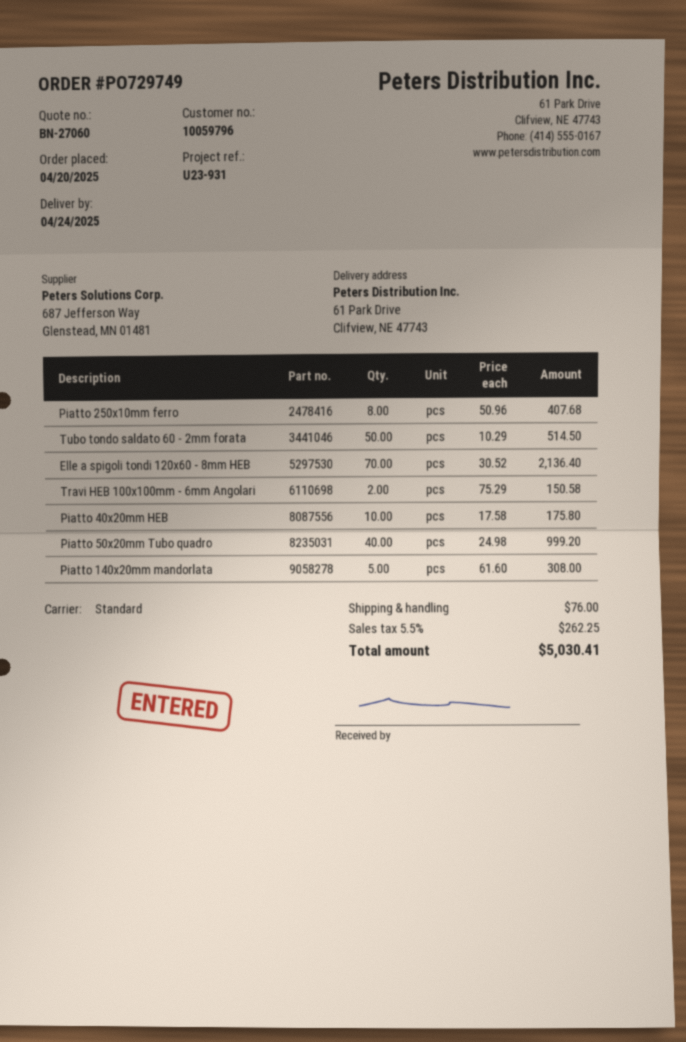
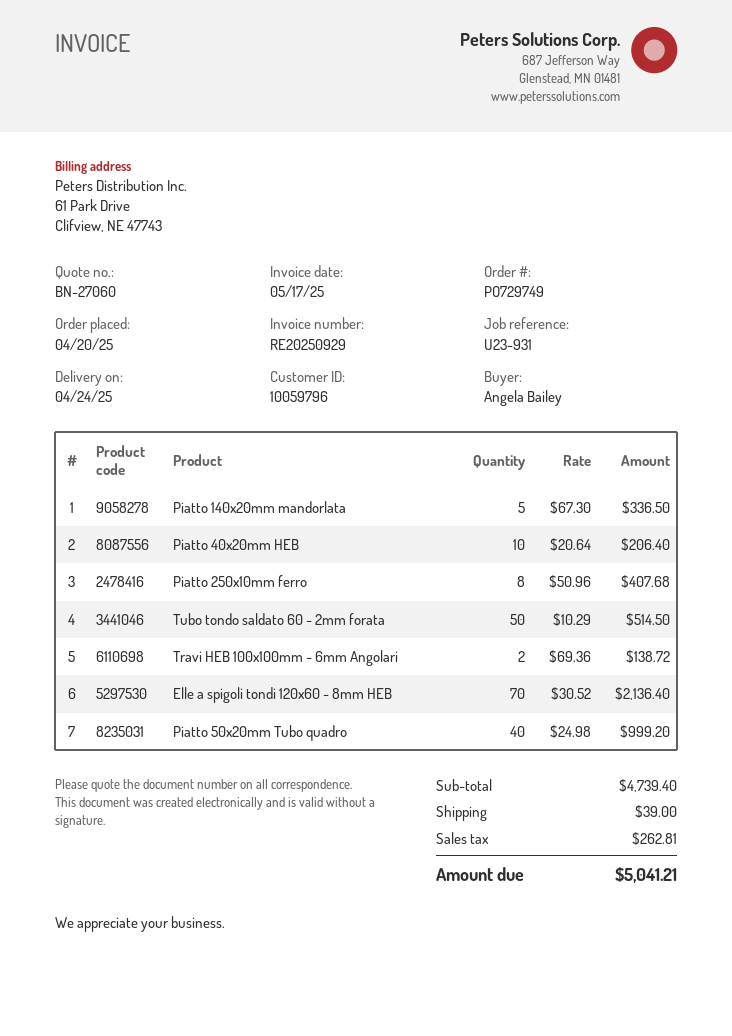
Travi HEB 100x100mm - 6mm Angolari: 2 x 75.29 = 150.58 -> 2 x 69.36 = 138.72
Piatto 40x20mm HEB: 10 x 17.58 = 175.80 -> 10 x 20.64 = 206.40
Piatto 140x20mm mandorlata: 5 x 61.60 = 308.00 -> 5 x 67.30 = 336.50
shipping: 76.00 -> 39.00
tax: 262.25 -> 262.81
total: 5030.41 -> 5041.21

